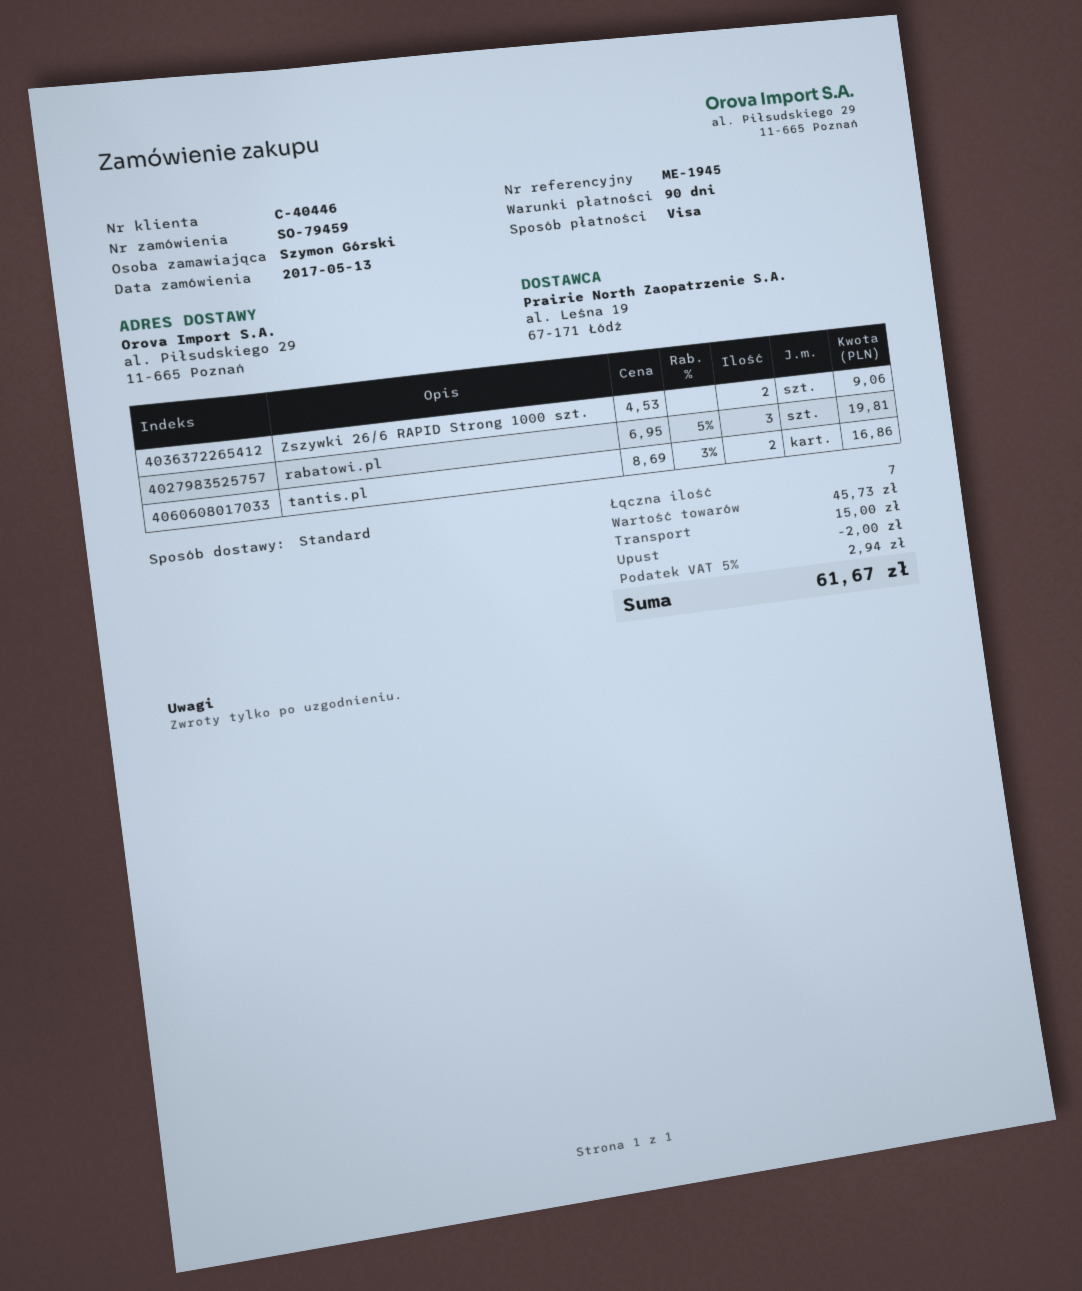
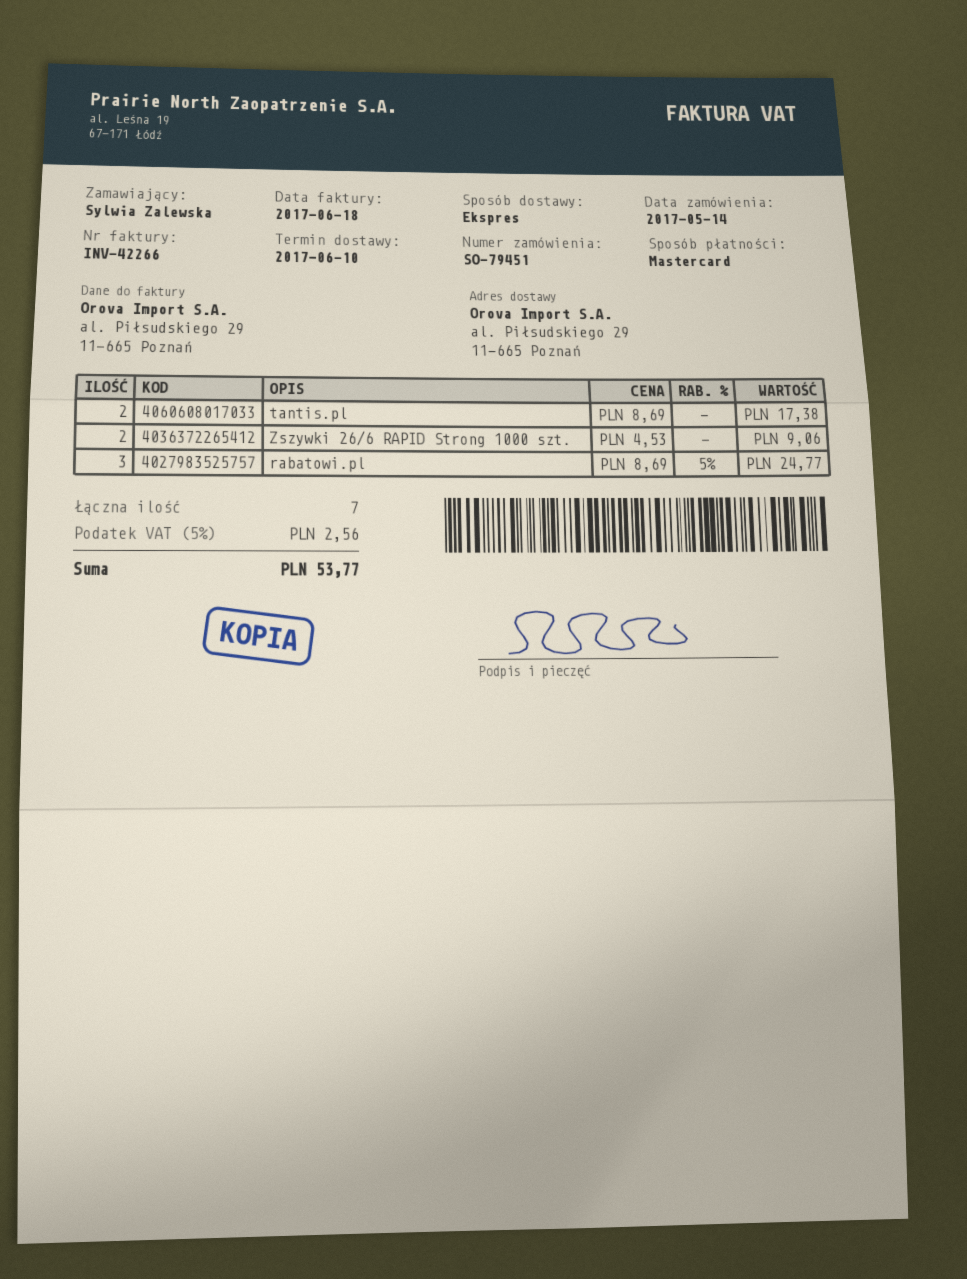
order number: SO-79459 -> SO-79451
order date: 2017-05-13 -> 2017-05-14
ordered by: Szymon Górski -> Sylwia Zalewska
payment method: Visa -> Mastercard
shipping method: standard -> express
rabatowi.pl: 3 x 6.95 - 5% = 19.81 -> 3 x 8.69 - 5% = 24.77
tantis.pl: 2 x 8.69 - 3% = 16.86 -> 2 x 8.69 = 17.38
discount: 2.00 -> none
shipping: 15.00 -> none
tax: 5% = 2.94 -> 5% = 2.56
total: 61.67 -> 53.77

